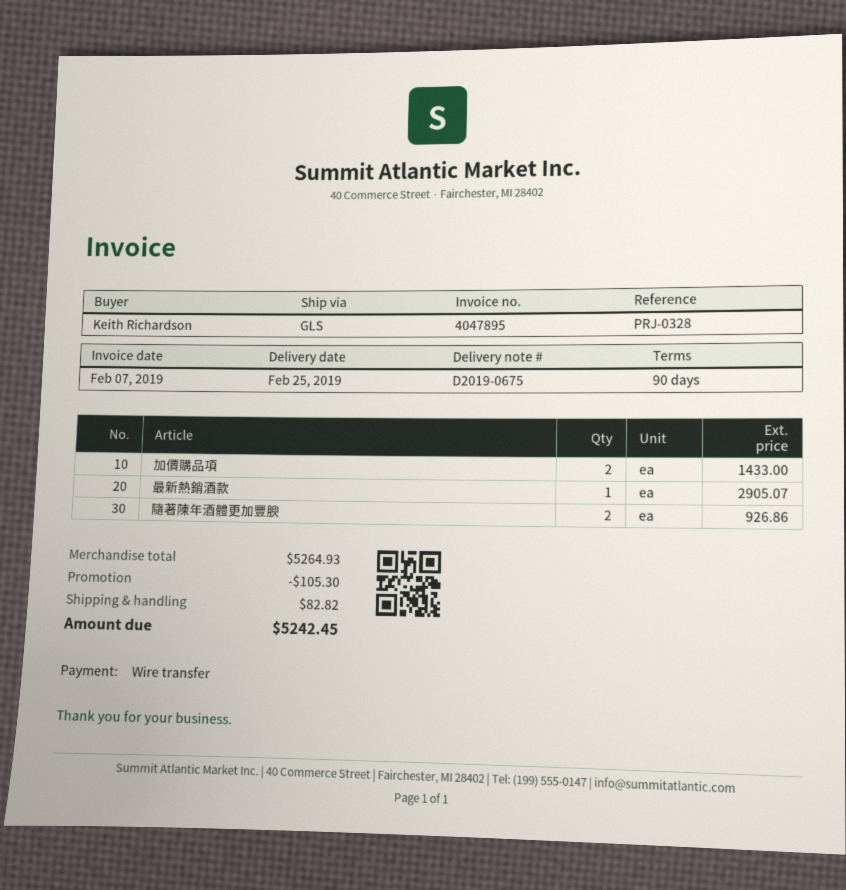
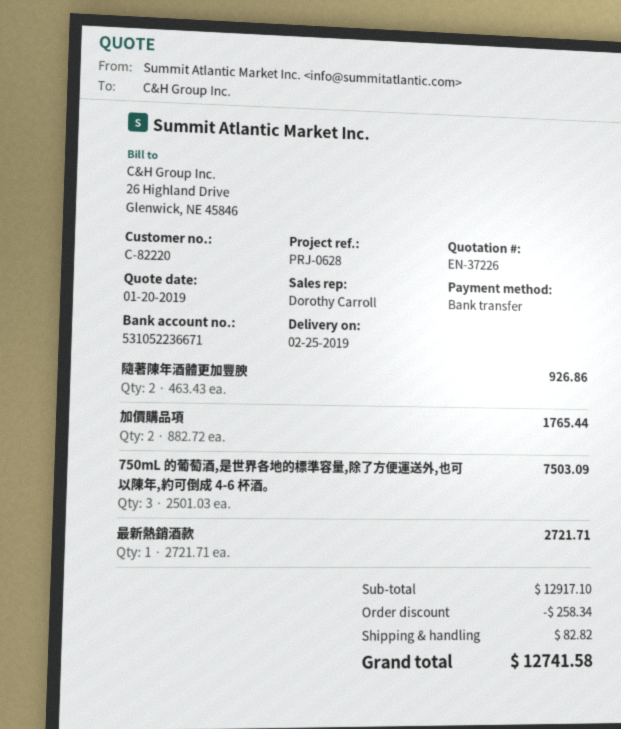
reference: PRJ-0328 -> PRJ-0628
加價購品項: 2 for 1433.00 -> 2 for 1765.44
最新熱銷酒款: 1 for 2905.07 -> 1 for 2721.71
750mL 的葡萄酒,是世界各地的標準容量,除了方便運送外,也可以陳年,約可倒成 4-6 杯酒。: none -> 3 for 7503.09
subtotal: 5264.93 -> 12917.10
discount: 105.30 -> 258.34
total: 5242.45 -> 12741.58

